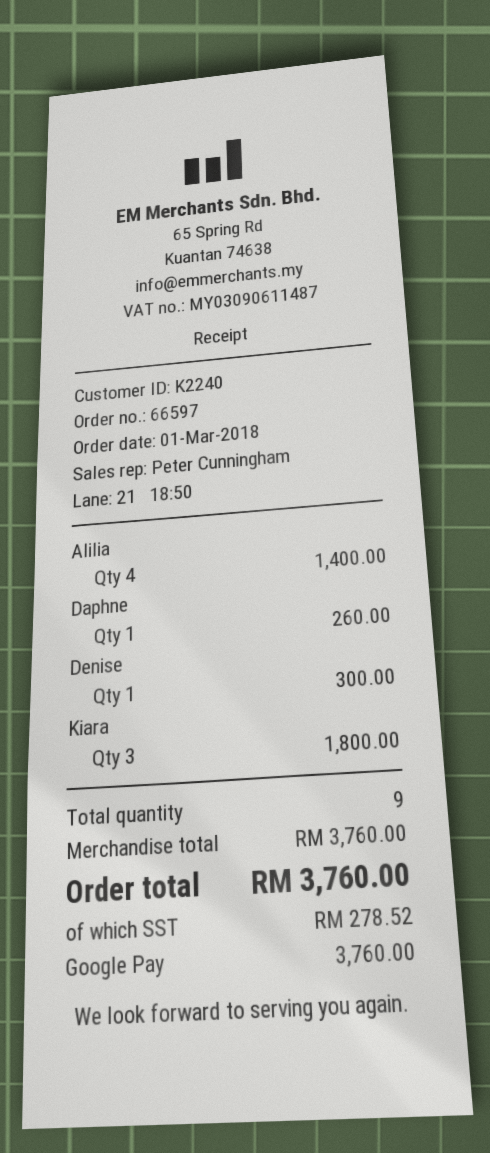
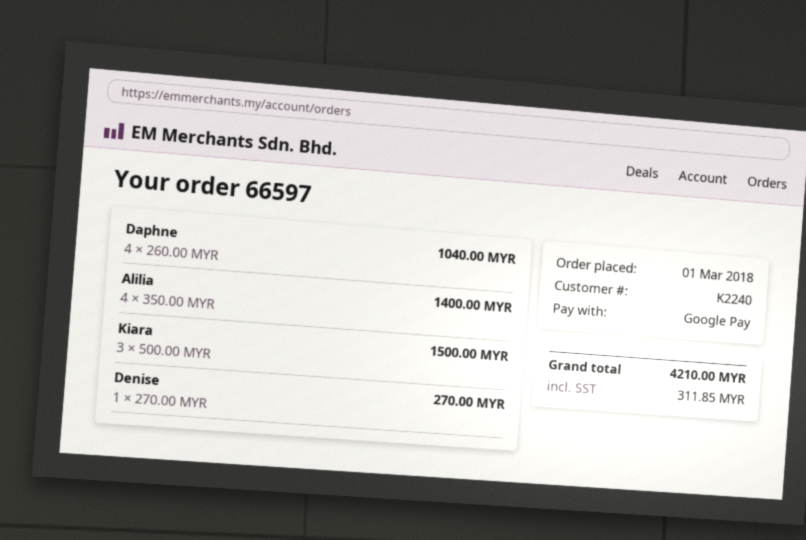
Daphne: 1 for 260.00 -> 4 for 1040.00
Denise: 1 for 300.00 -> 1 for 270.00
Kiara: 3 for 1800.00 -> 3 for 1500.00
tax: 278.52 -> 311.85
total: 3760.00 -> 4210.00

